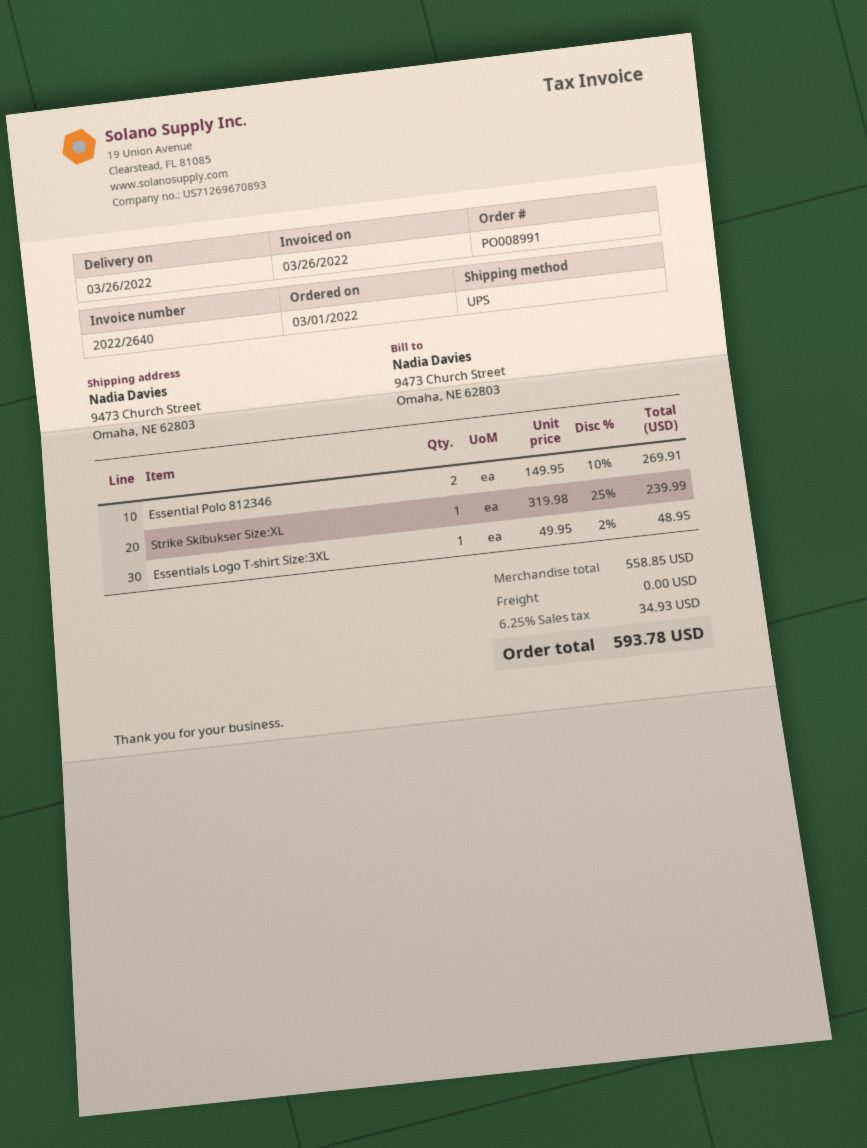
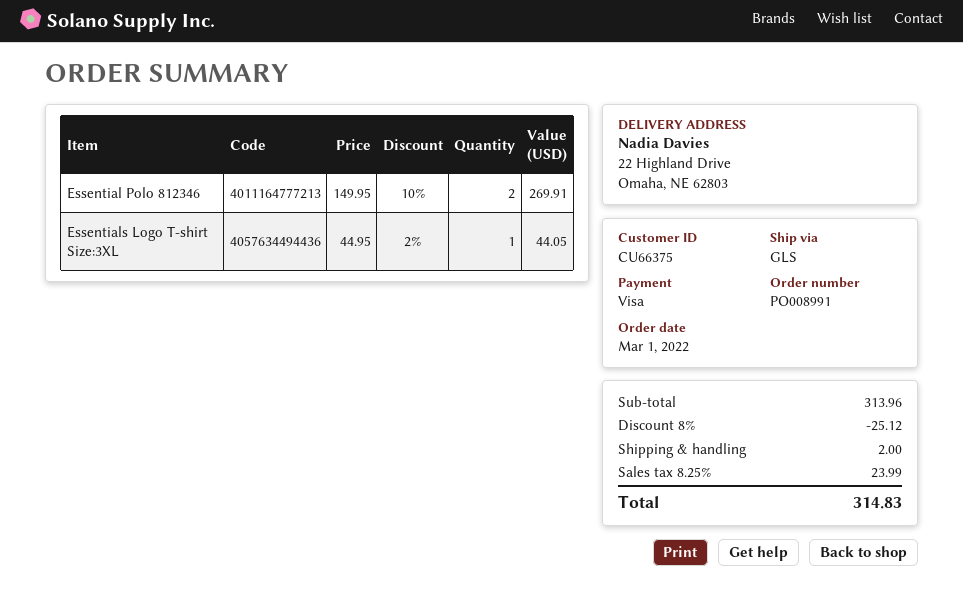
shipping method: UPS -> GLS
ship to: 9473 Church Street, Omaha, NE 62803 -> 22 Highland Drive, Omaha, NE 62803
Strike Skibukser Size:XL: 1 x 319.98 - 25% = 239.99 -> none
Essentials Logo T-shirt Size:3XL: 1 x 49.95 - 2% = 48.95 -> 1 x 44.95 - 2% = 44.05
subtotal: 558.85 -> 313.96
discount: none -> 8% = 25.12
shipping: 0.00 -> 2.00
tax: 6.25% = 34.93 -> 8.25% = 23.99
total: 593.78 -> 314.83

